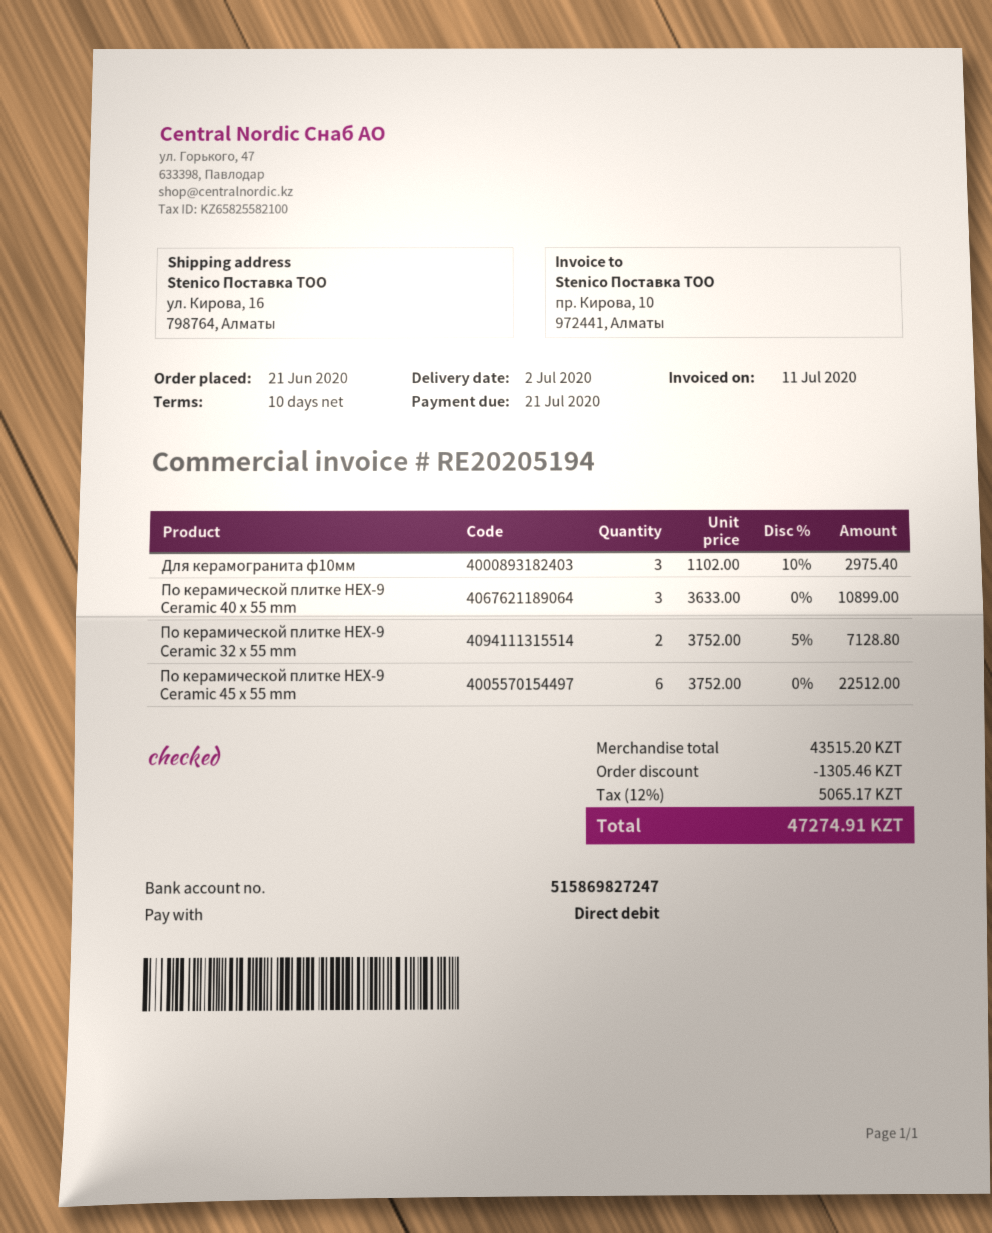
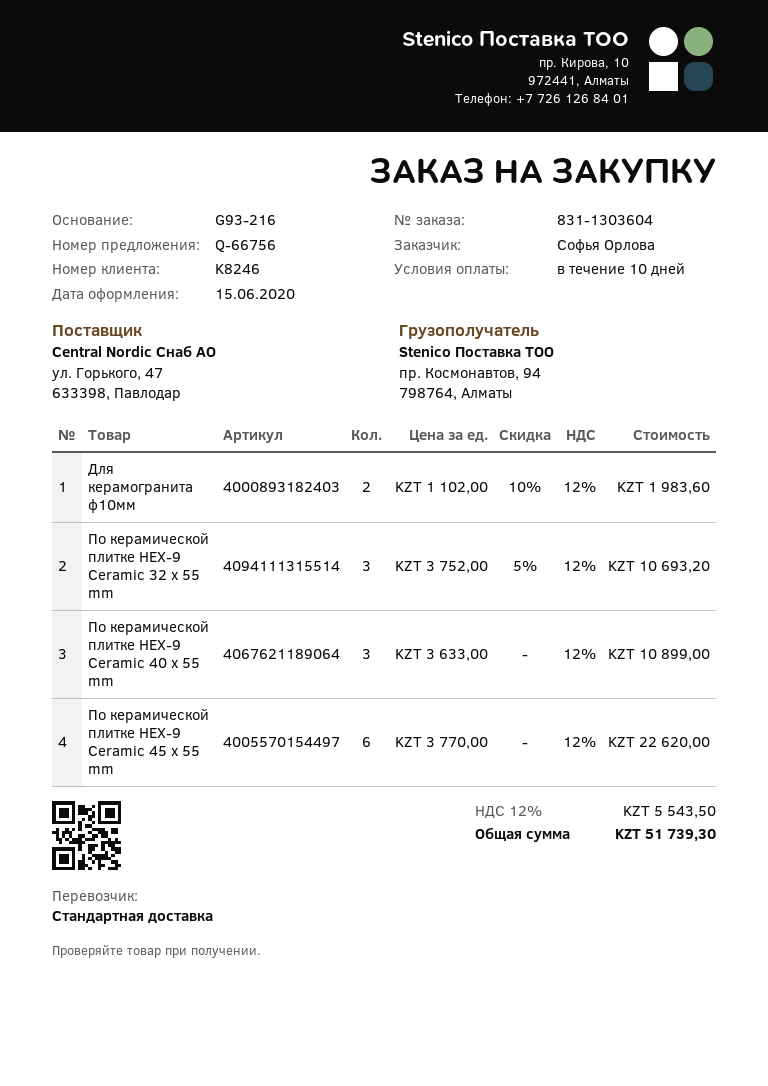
order date: 2020-06-21 -> 2020-06-15
ship to: ул. Кирова, 16, 798764, Алматы -> пр. Космонавтов, 94, 798764, Алматы
Для керамогранита ф10мм: 3 x 1102.00 - 10% = 2975.40 -> 2 x 1102.00 - 10% = 1983.60
По керамической плитке HEX-9 Ceramic 32 х 55 mm: 2 x 3752.00 - 5% = 7128.80 -> 3 x 3752.00 - 5% = 10693.20
По керамической плитке HEX-9 Ceramic 45 х 55 mm: 6 x 3752.00 = 22512.00 -> 6 x 3770.00 = 22620.00
discount: 1305.46 -> none
tax: 12% = 5065.17 -> 12% = 5543.50
total: 47274.91 -> 51739.30

